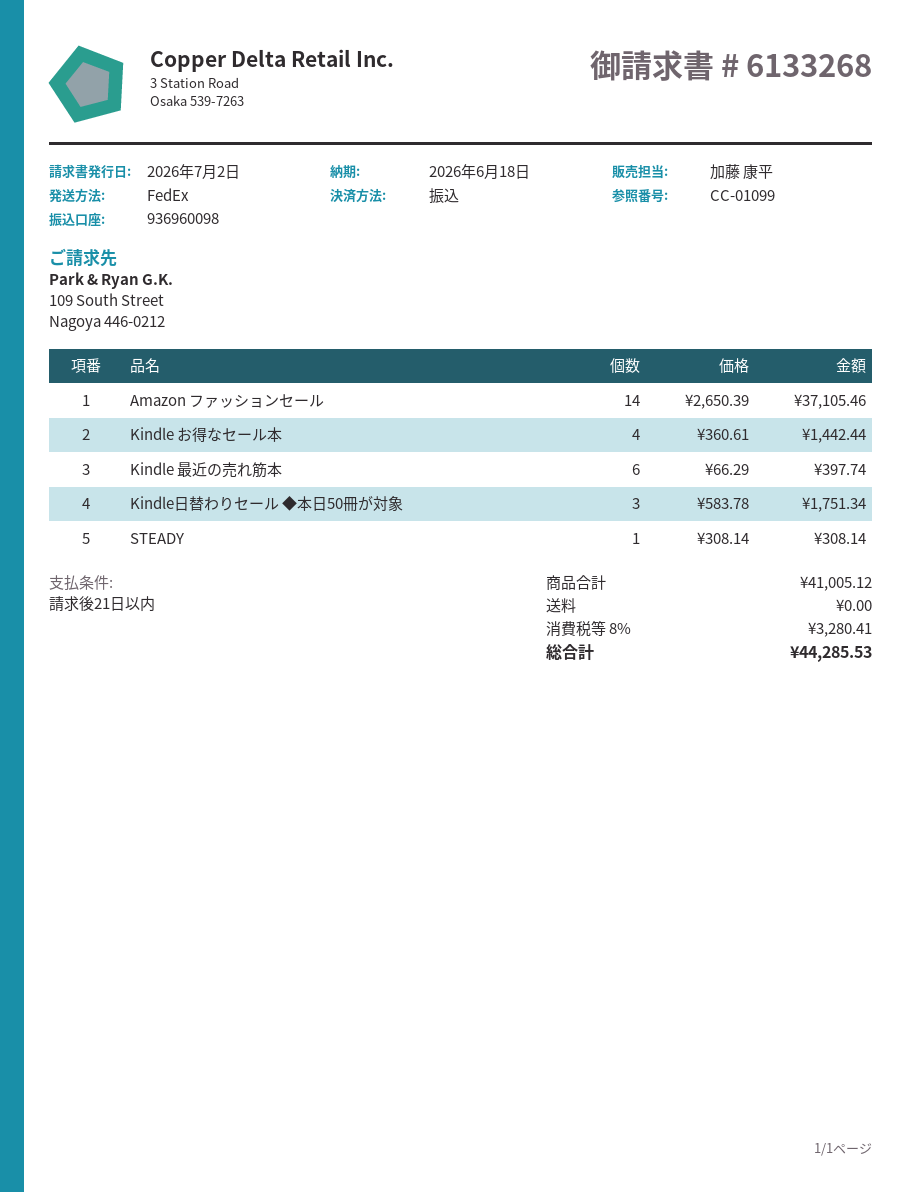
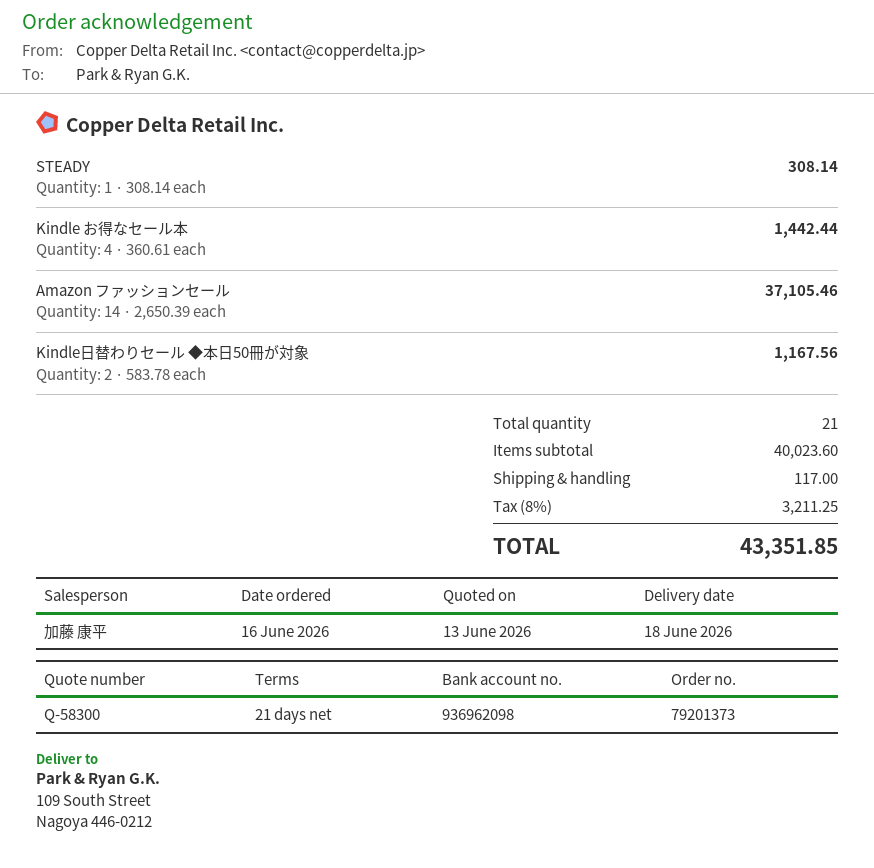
bank account: 936960098 -> 936962098
Kindle 最近の売れ筋本: 6 x 66.29 = 397.74 -> none
Kindle日替わりセール ◆本日50冊が対象: 3 x 583.78 = 1751.34 -> 2 x 583.78 = 1167.56
subtotal: 41005.12 -> 40023.60
shipping: 0.00 -> 117.00
tax: 8% = 3280.41 -> 8% = 3211.25
total: 44285.53 -> 43351.85

